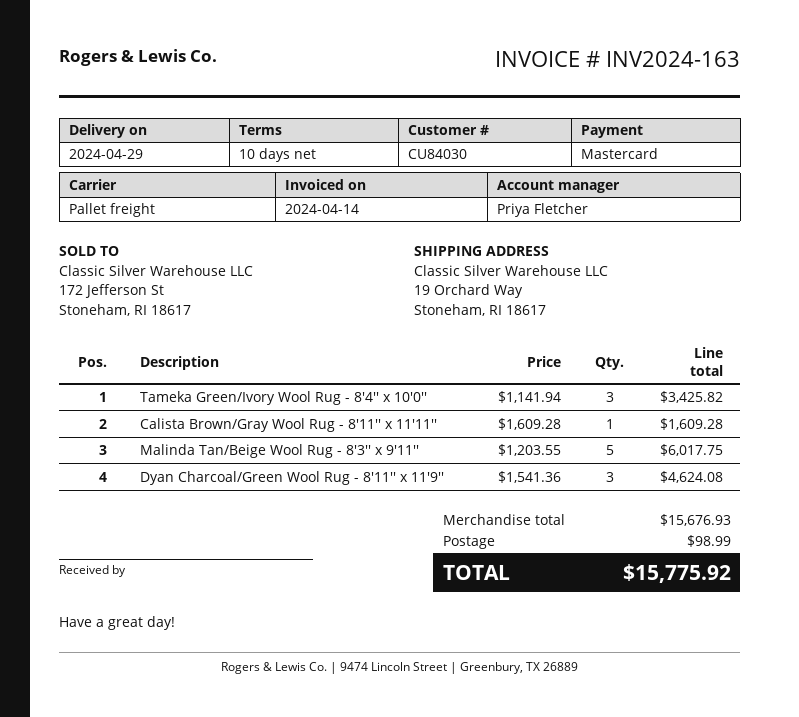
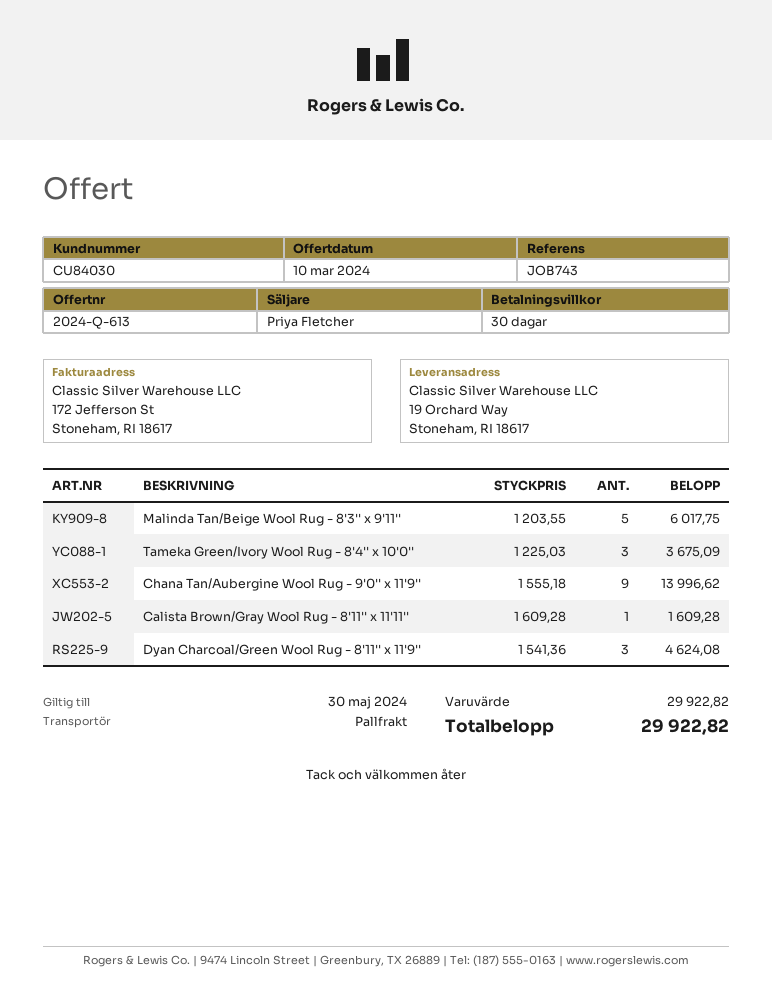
payment terms: 10 days -> 30 days
Tameka Green/Ivory Wool Rug - 8'4'' x 10'0'': 3 x 1141.94 = 3425.82 -> 3 x 1225.03 = 3675.09
Chana Tan/Aubergine Wool Rug - 9'0'' x 11'9'': none -> 9 x 1555.18 = 13996.62
subtotal: 15676.93 -> 29922.82
shipping: 98.99 -> none
total: 15775.92 -> 29922.82

